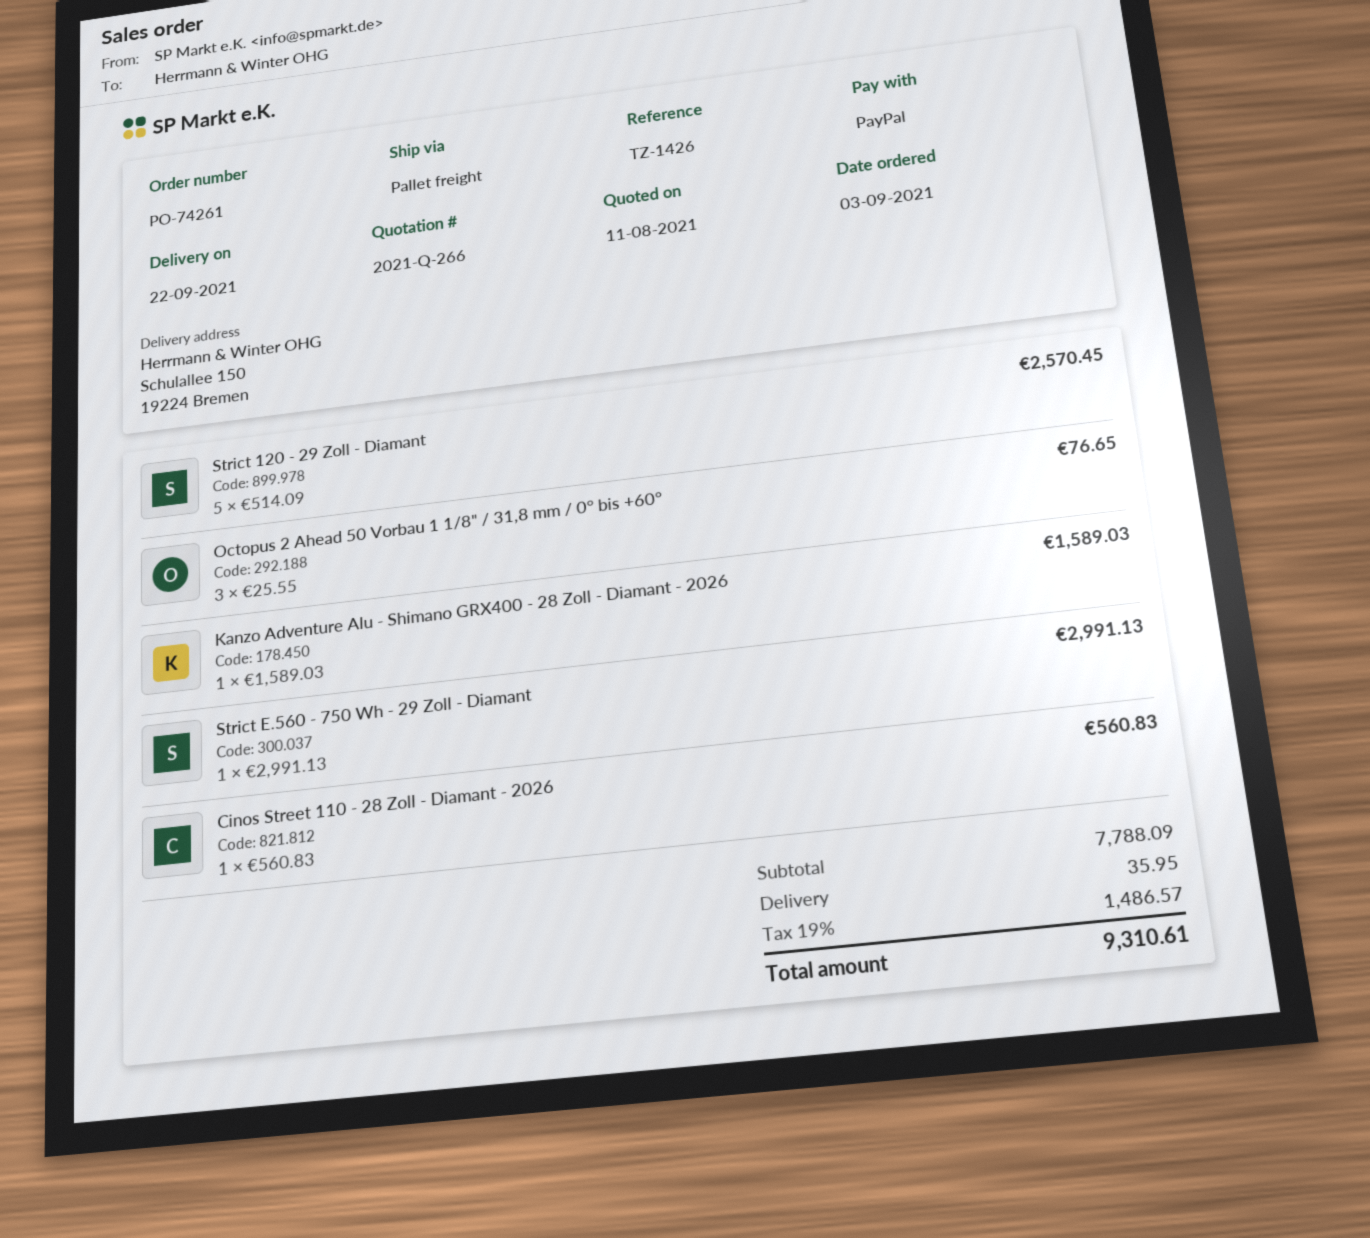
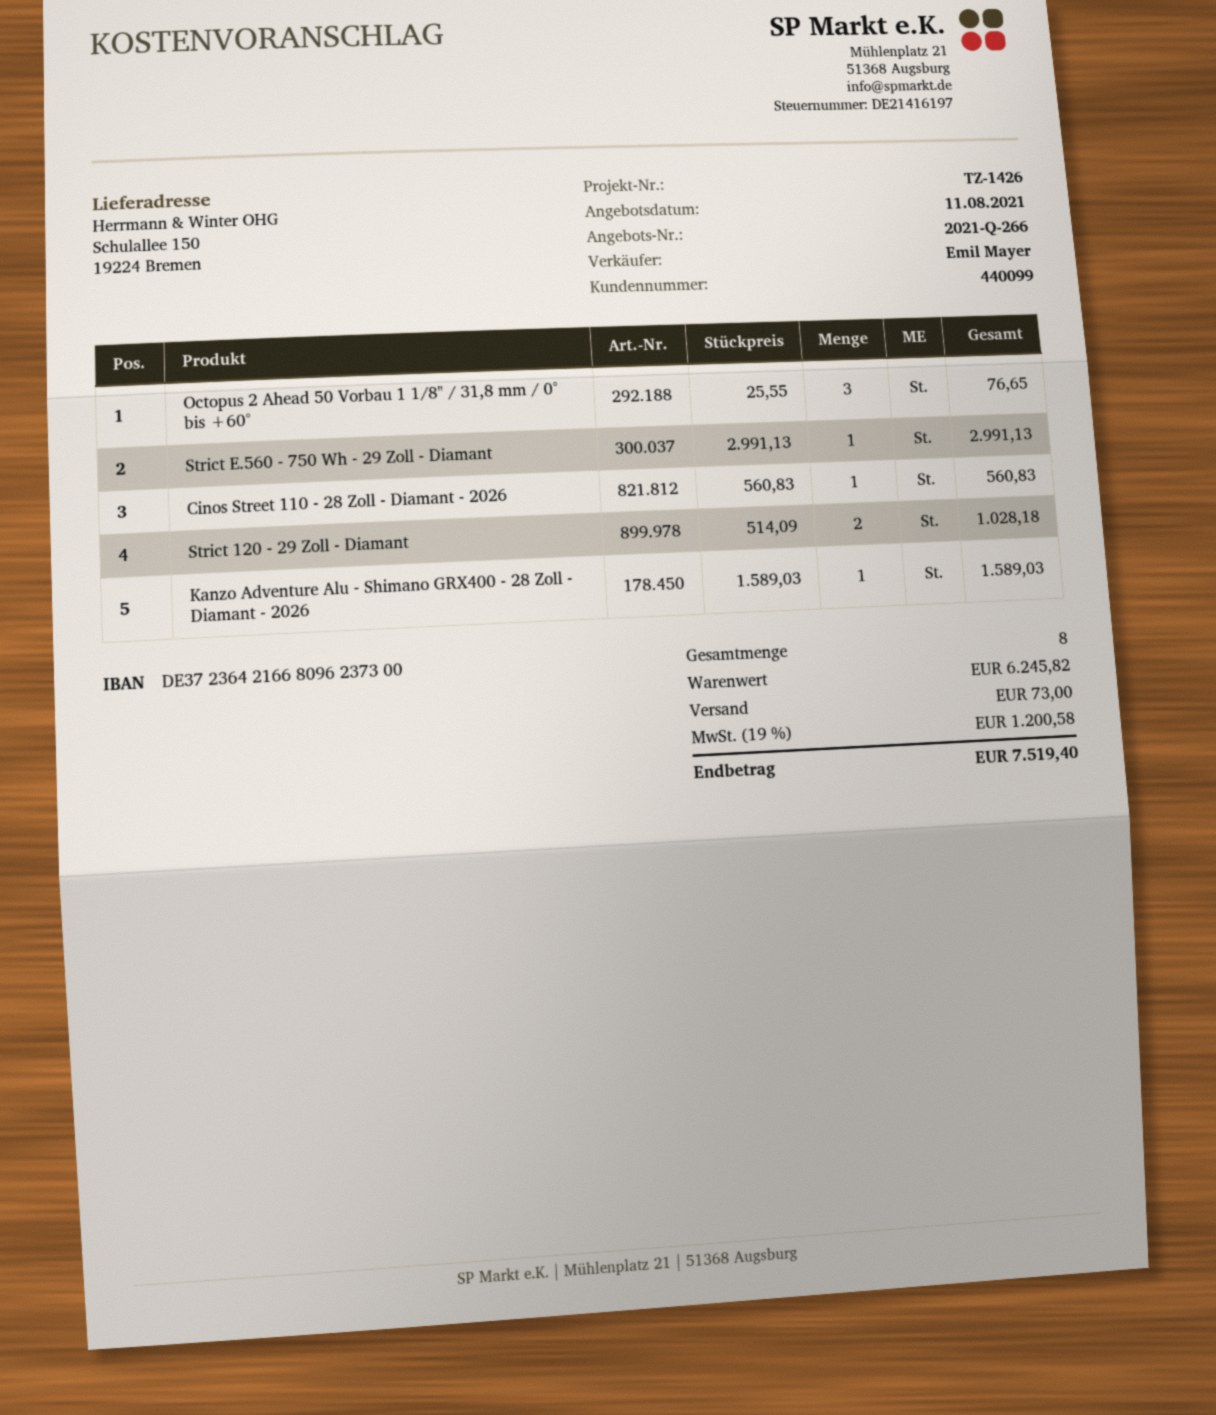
Strict 120 - 29 Zoll - Diamant: 5 x 514.09 = 2570.45 -> 2 x 514.09 = 1028.18
subtotal: 7788.09 -> 6245.82
shipping: 35.95 -> 73.00
tax: 19% = 1486.57 -> 19% = 1200.58
total: 9310.61 -> 7519.40

